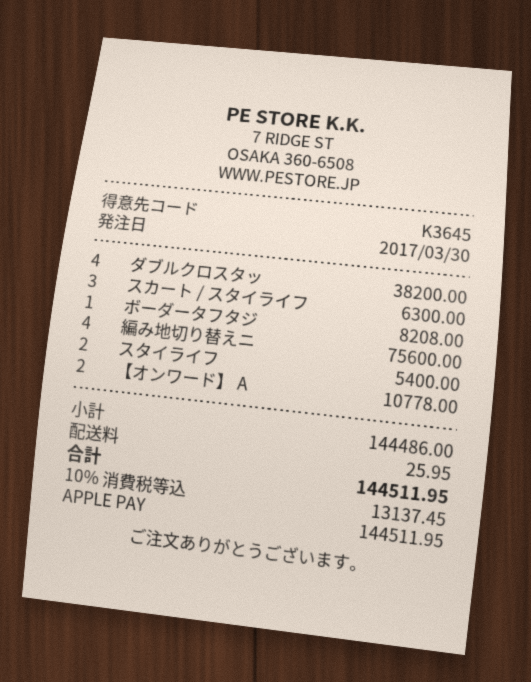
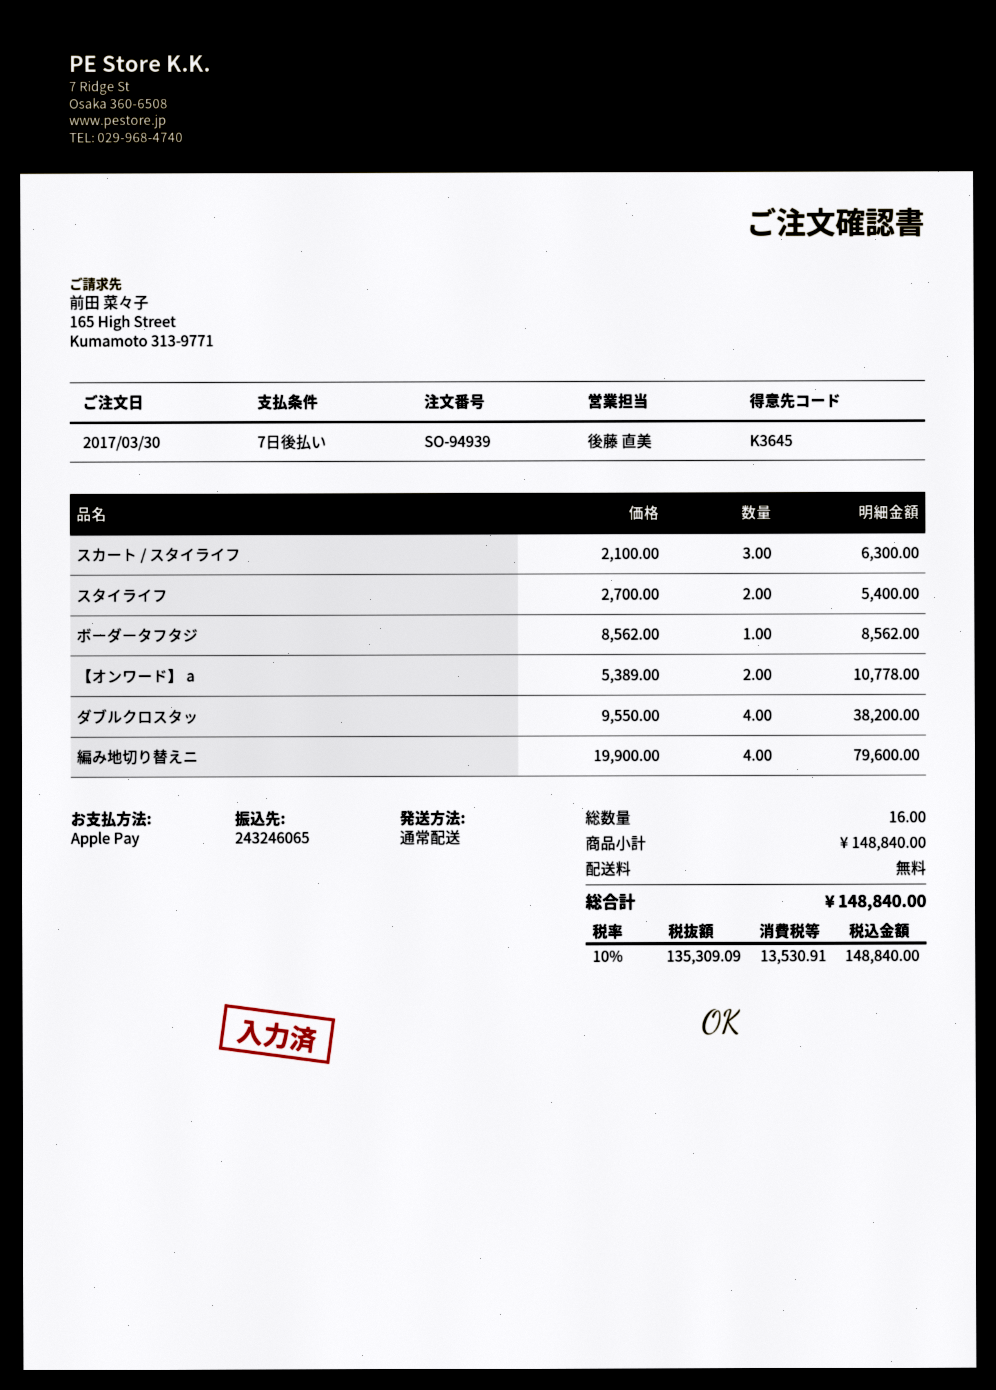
ボーダータフタジ: 1 for 8208.00 -> 1 for 8562.00
編み地切り替えニ: 4 for 75600.00 -> 4 for 79600.00
subtotal: 144486.00 -> 148840.00
shipping: 25.95 -> 0.00
tax: 10% = 13137.45 -> 10% = 13530.91
total: 144511.95 -> 148840.00

